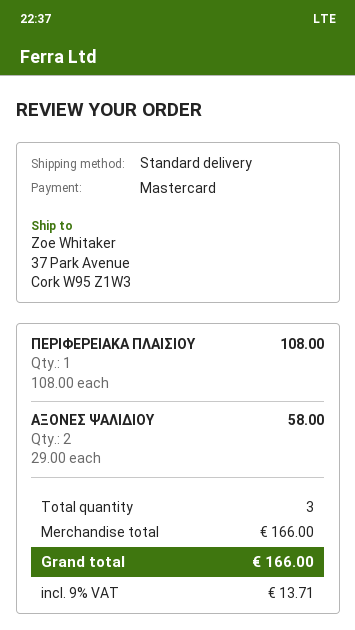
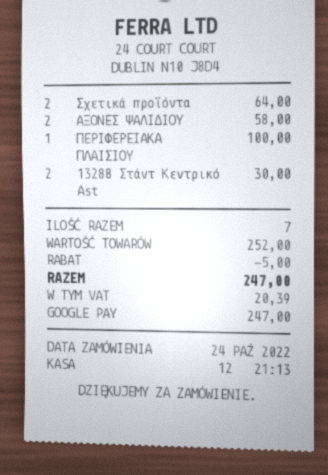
payment method: Mastercard -> Google Pay
ΠΕΡΙΦΕΡΕΙΑΚΑ ΠΛΑΙΣΙΟΥ: 1 for 108.00 -> 1 for 100.00
Σχετικά προϊόντα: none -> 2 for 64.00
13288 Στάντ Κεντρικό Ast: none -> 2 for 30.00
total quantity: 3 -> 7
subtotal: 166.00 -> 252.00
discount: none -> 5.00
tax: 13.71 -> 20.39
total: 166.00 -> 247.00

